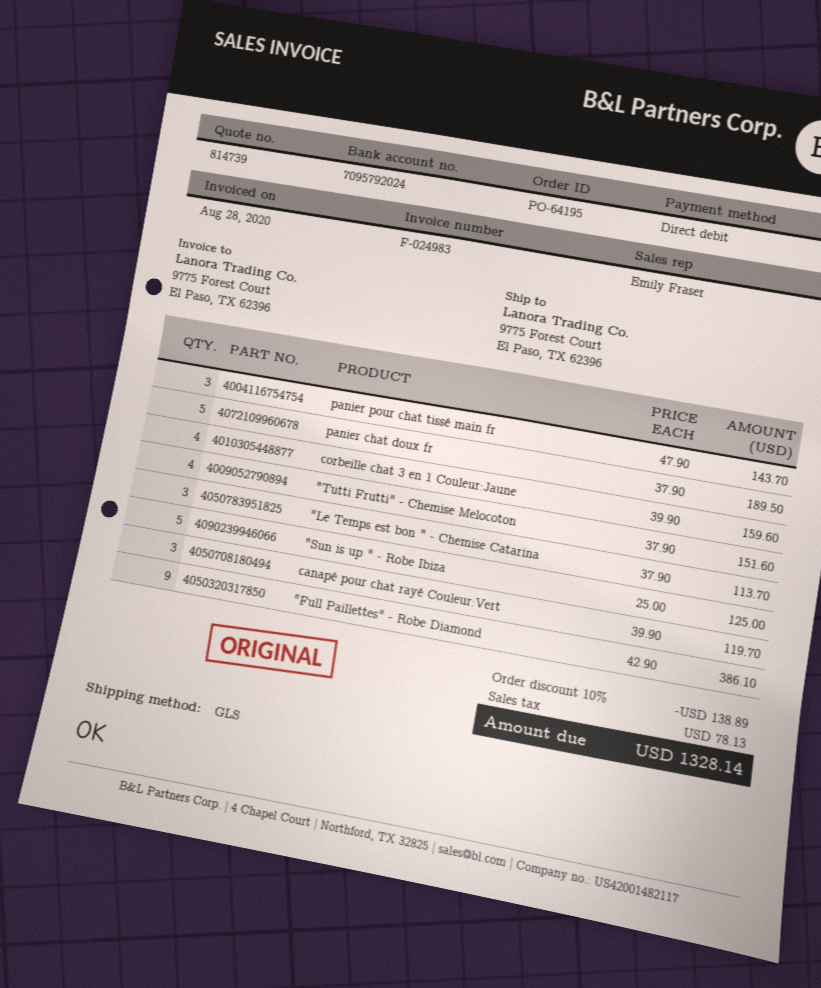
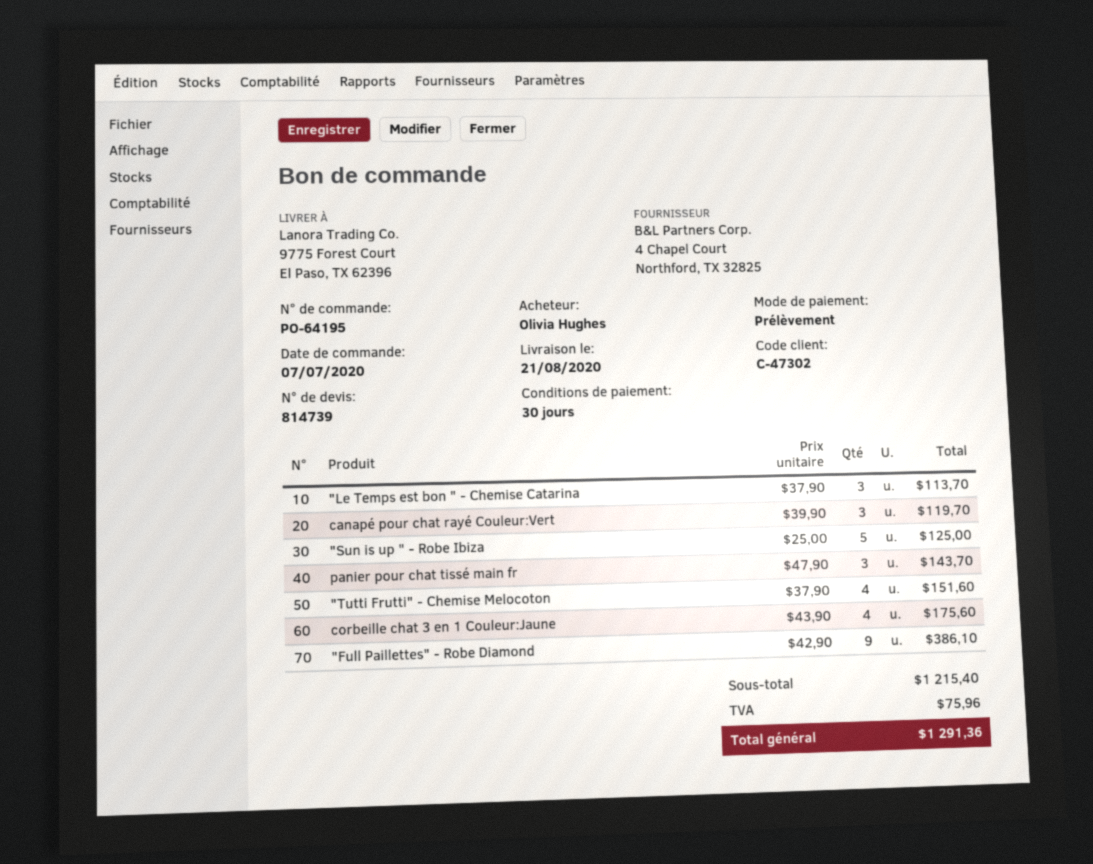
panier chat doux fr: 5 x 37.90 = 189.50 -> none
corbeille chat 3 en 1 Couleur:Jaune: 4 x 39.90 = 159.60 -> 4 x 43.90 = 175.60
discount: 10% = 138.89 -> none
tax: 78.13 -> 75.96
total: 1328.14 -> 1291.36

